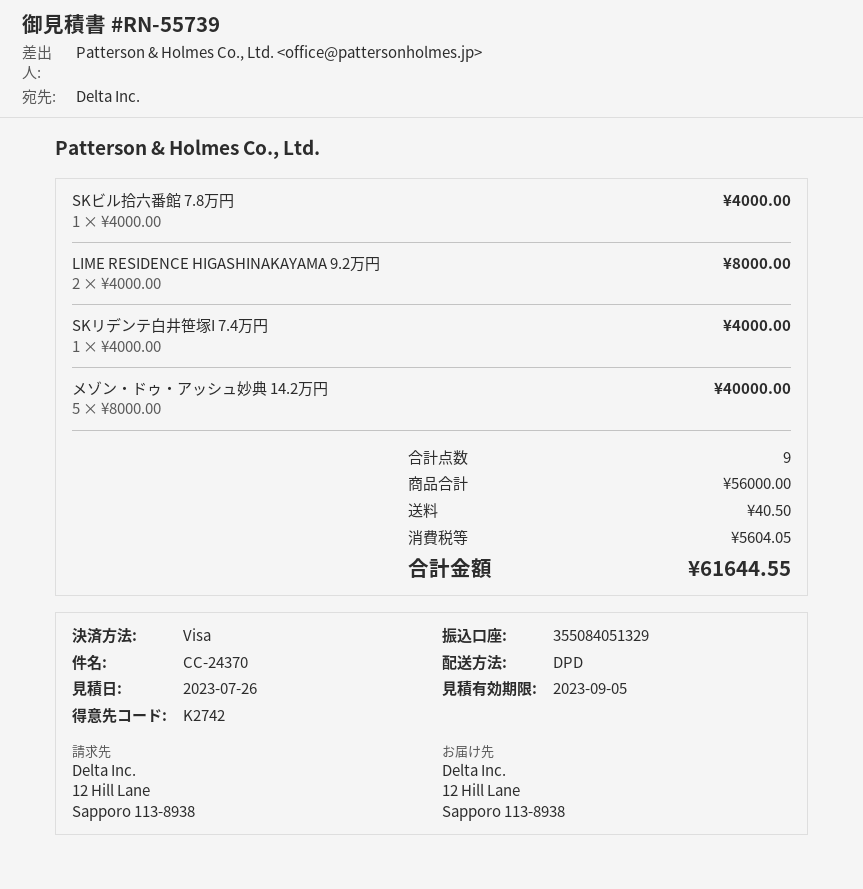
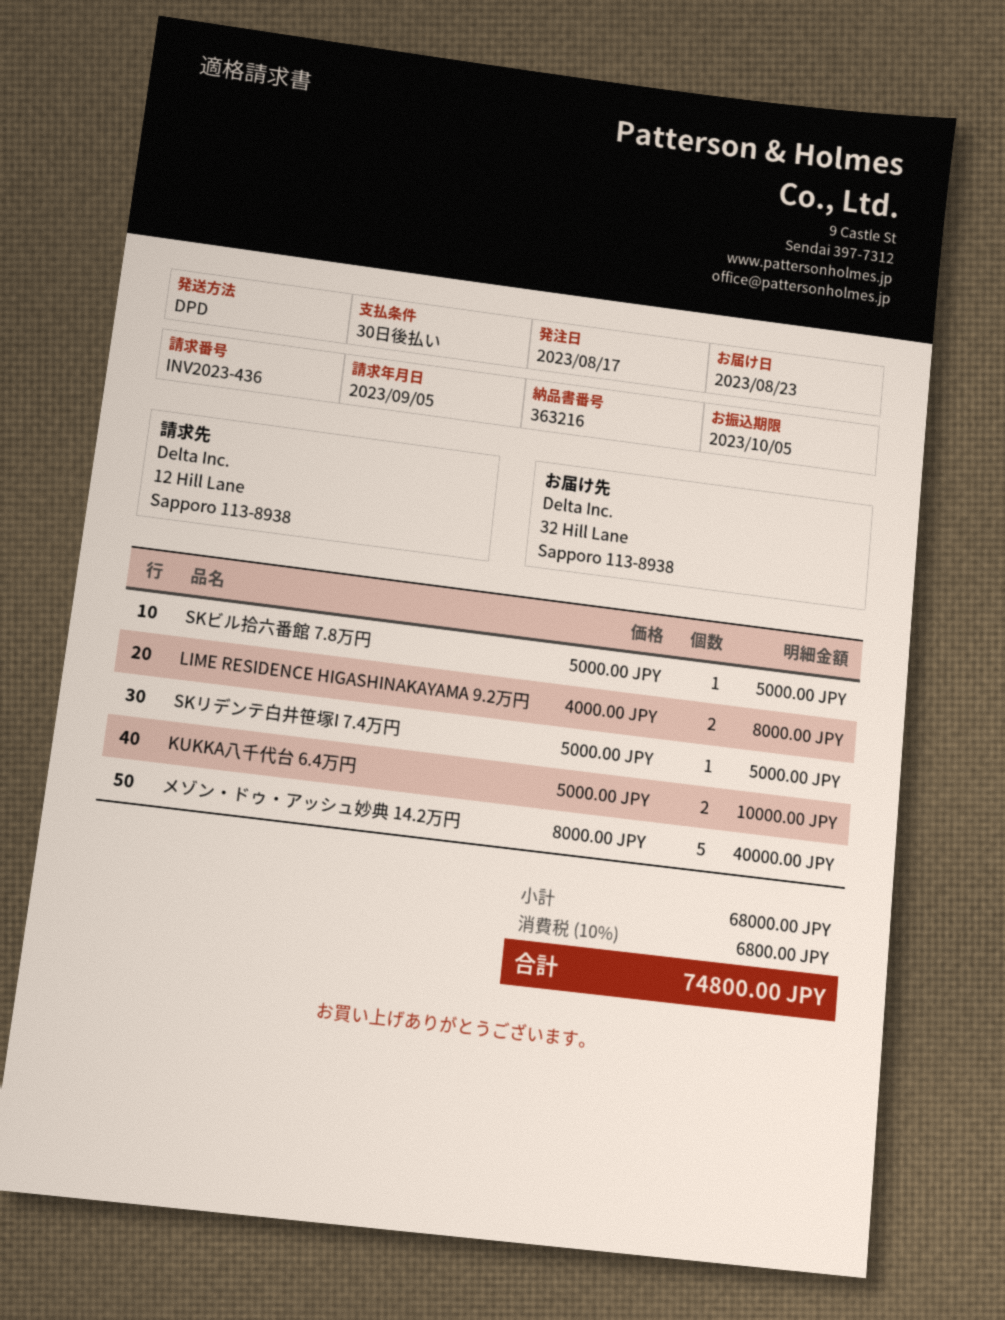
ship to: 12 Hill Lane, Sapporo 113-8938 -> 32 Hill Lane, Sapporo 113-8938
SKビル拾六番館 7.8万円: 1 x 4000.00 = 4000.00 -> 1 x 5000.00 = 5000.00
SKリデンテ白井笹塚I 7.4万円: 1 x 4000.00 = 4000.00 -> 1 x 5000.00 = 5000.00
KUKKA八千代台 6.4万円: none -> 2 x 5000.00 = 10000.00
subtotal: 56000.00 -> 68000.00
shipping: 40.50 -> none
tax: 5604.05 -> 6800.00
total: 61644.55 -> 74800.00

